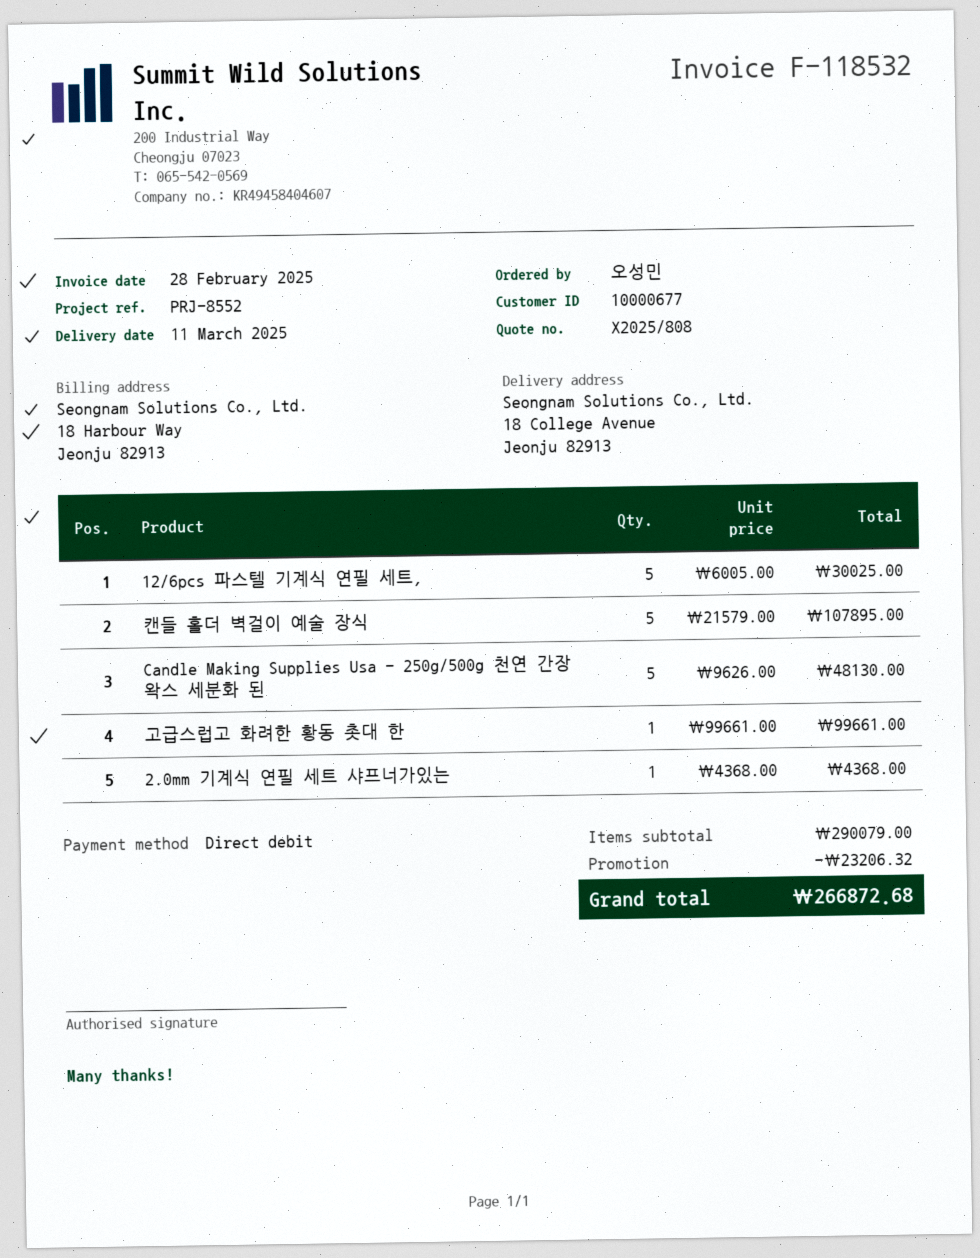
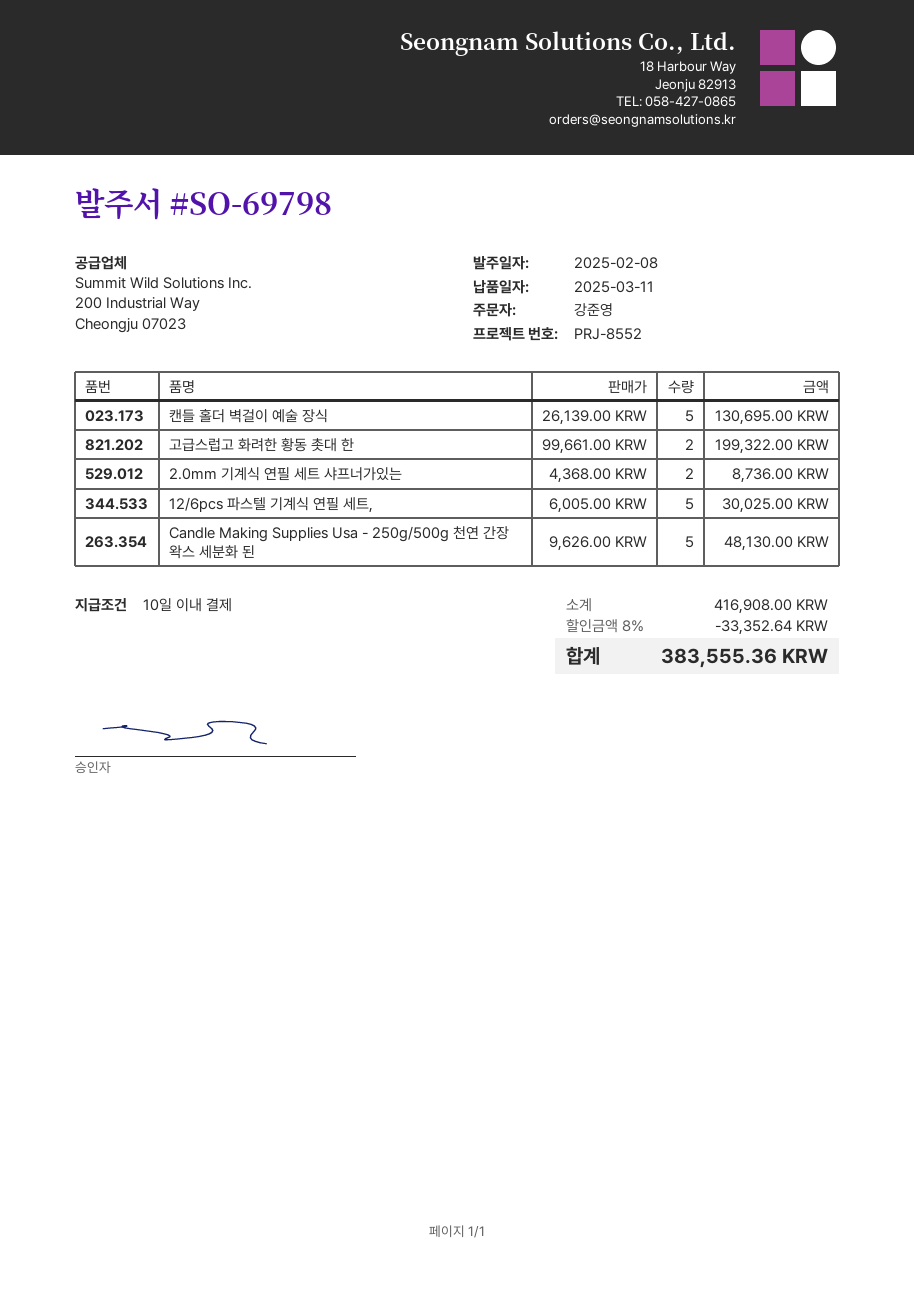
ordered by: 오성민 -> 강준영
캔들 홀더 벽걸이 예술 장식: 5 x 21579.00 = 107895.00 -> 5 x 26139.00 = 130695.00
고급스럽고 화려한 황동 촛대 한: 1 x 99661.00 = 99661.00 -> 2 x 99661.00 = 199322.00
2.0mm 기계식 연필 세트 샤프너가있는: 1 x 4368.00 = 4368.00 -> 2 x 4368.00 = 8736.00
subtotal: 290079.00 -> 416908.00
discount: 23206.32 -> 33352.64
total: 266872.68 -> 383555.36

